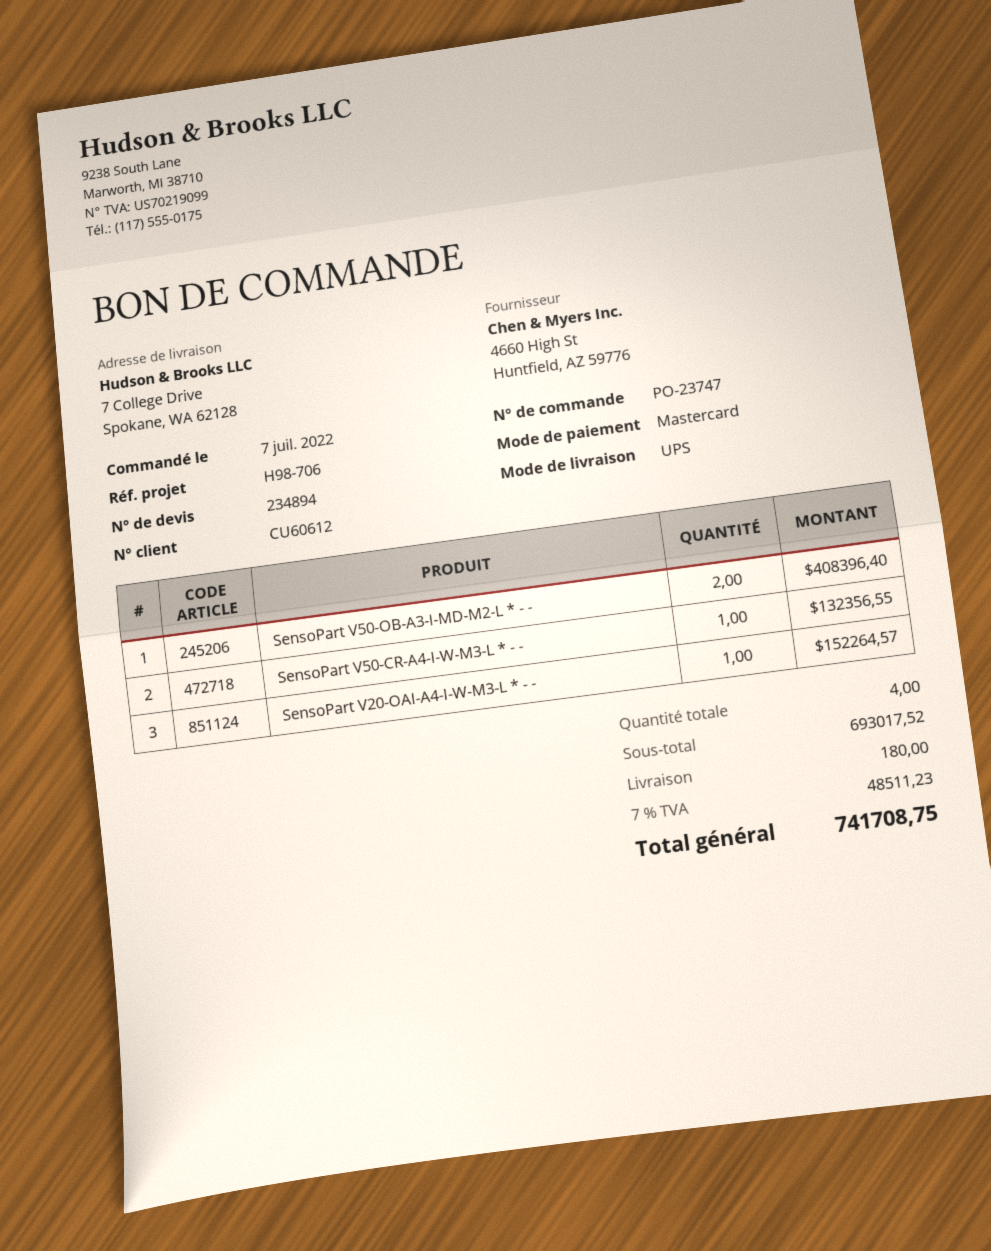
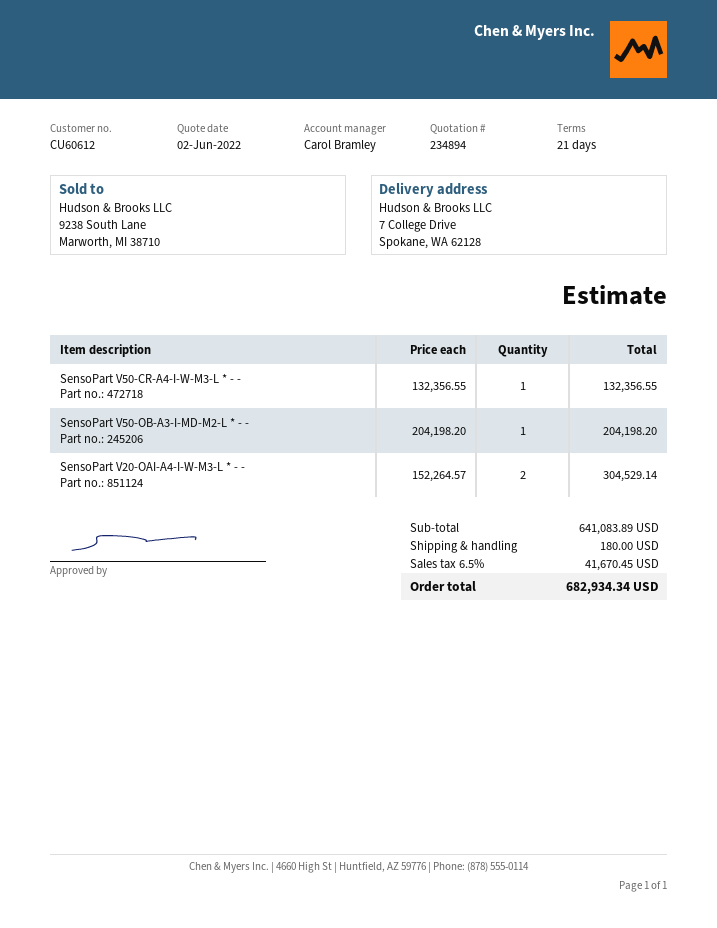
SensoPart V50-OB-A3-I-MD-M2-L * - -: 2 for 408396.40 -> 1 for 204198.20
SensoPart V20-OAI-A4-I-W-M3-L * - -: 1 for 152264.57 -> 2 for 304529.14
subtotal: 693017.52 -> 641083.89
tax: 7% = 48511.23 -> 6.5% = 41670.45
total: 741708.75 -> 682934.34

